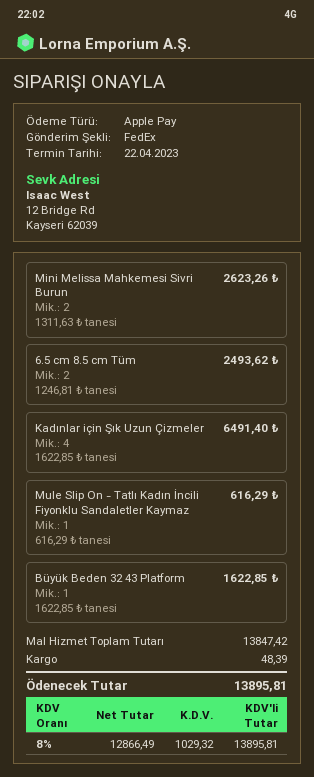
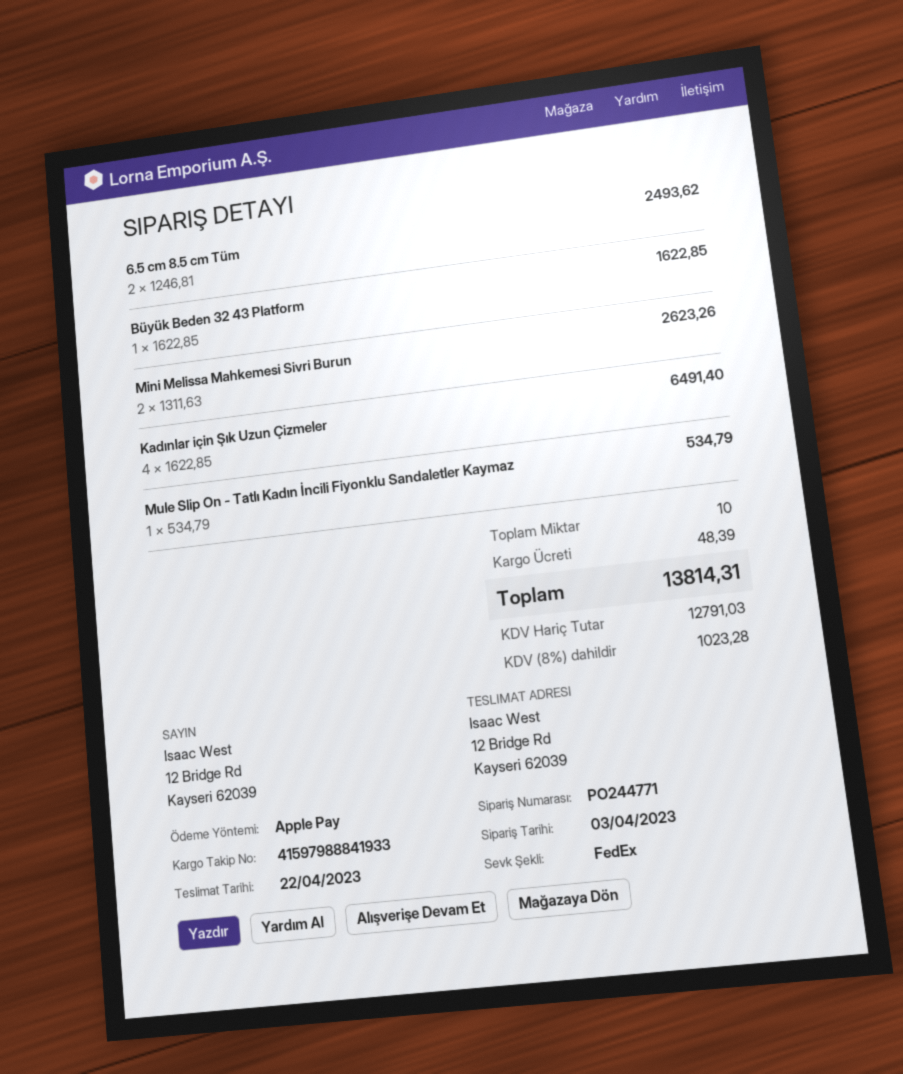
Mule Slip On - Tatlı Kadın İncili Fiyonklu Sandaletler Kaymaz: 1 x 616.29 = 616.29 -> 1 x 534.79 = 534.79
net: 12866.49 -> 12791.03
tax: 8% = 1029.32 -> 8% = 1023.28
total: 13895.81 -> 13814.31

